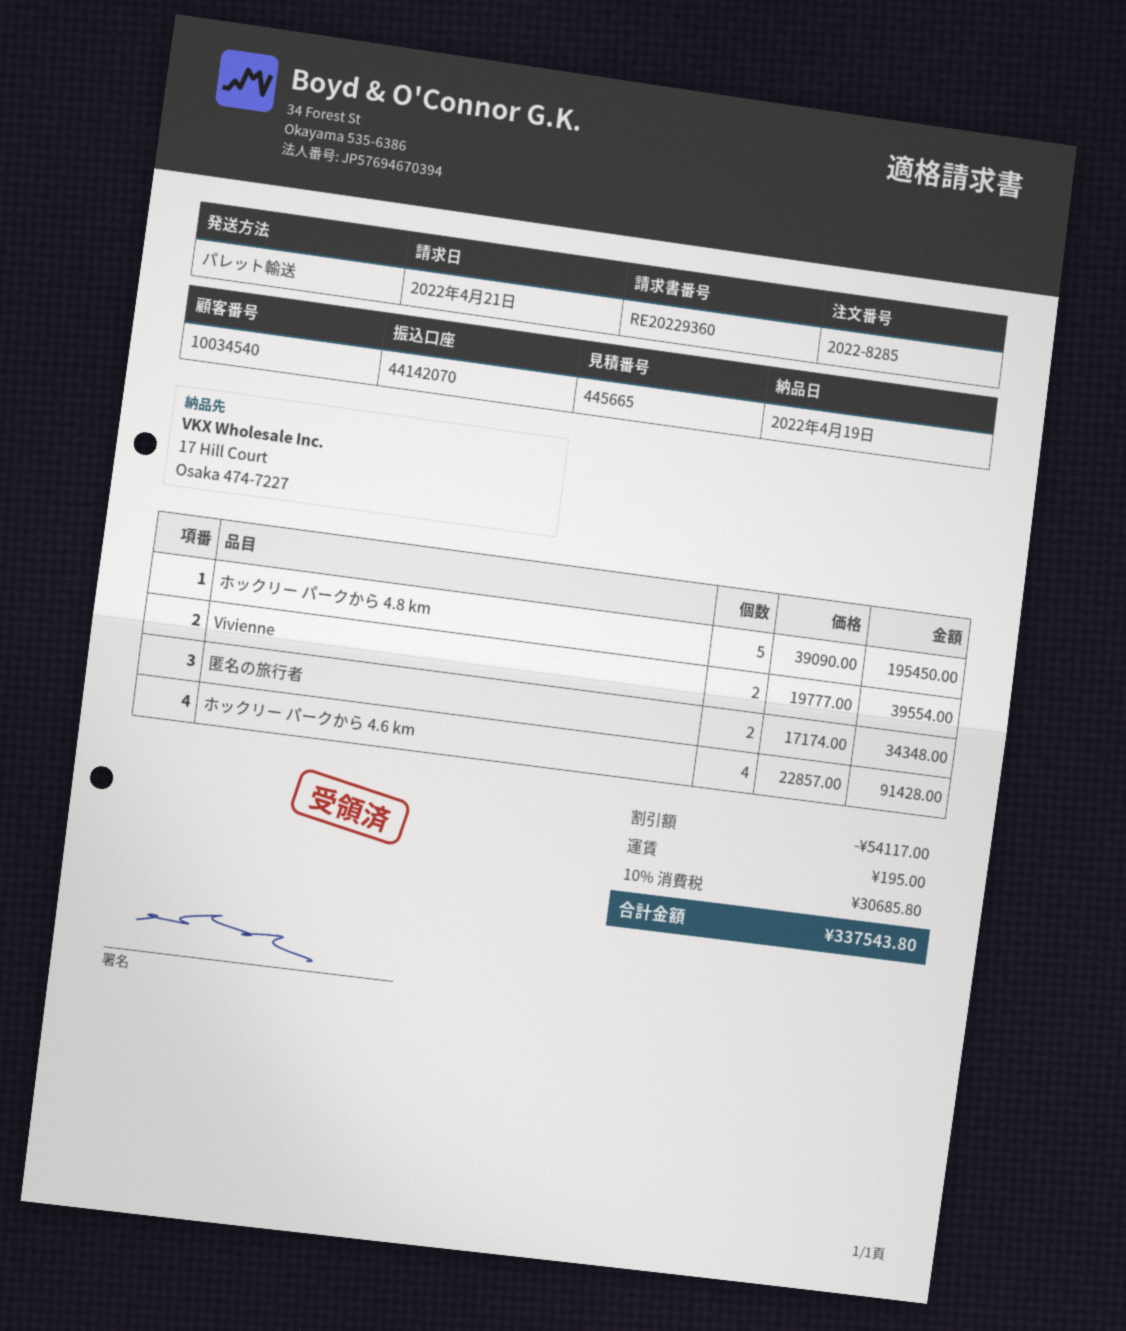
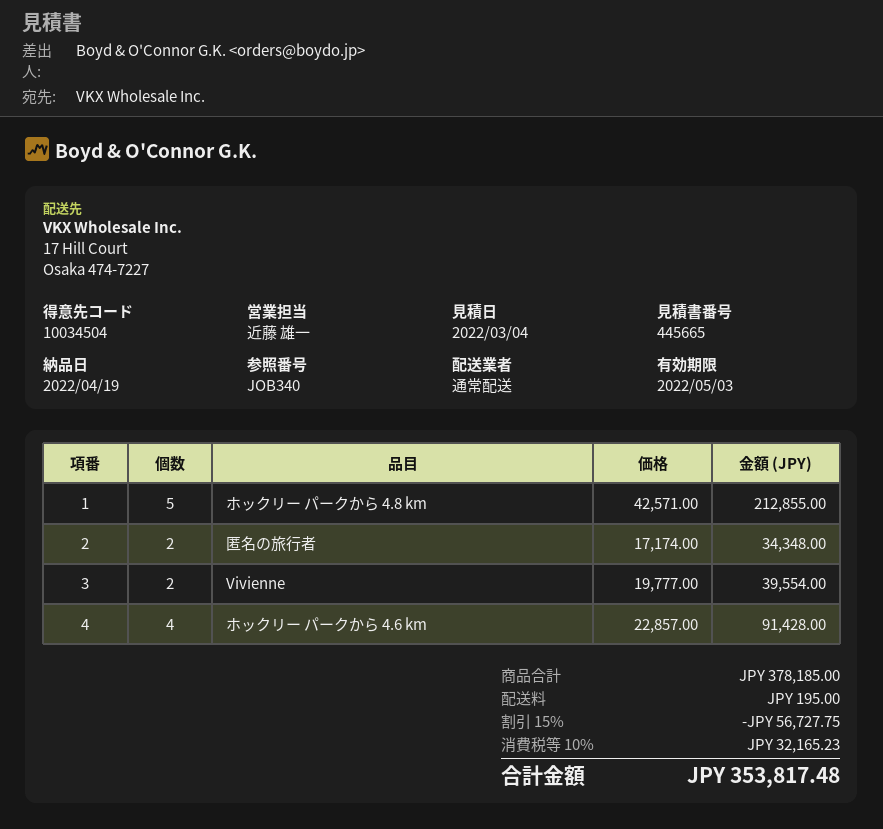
customer number: 10034540 -> 10034504
shipping method: pallet freight -> standard
ホックリー パークから 4.8 km: 5 x 39090.00 = 195450.00 -> 5 x 42571.00 = 212855.00
discount: 54117.00 -> 56727.75
tax: 10% = 30685.80 -> 10% = 32165.23
total: 337543.80 -> 353817.48

